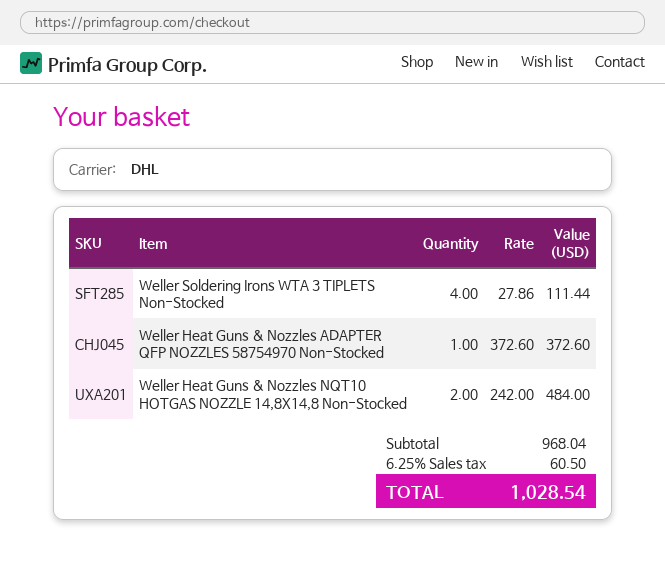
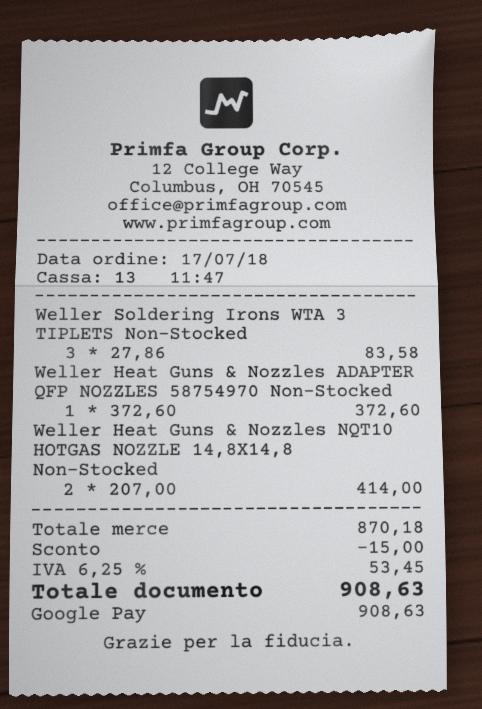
Weller Soldering Irons WTA 3 TIPLETS Non-Stocked: 4 x 27.86 = 111.44 -> 3 x 27.86 = 83.58
Weller Heat Guns & Nozzles NQT10 HOTGAS NOZZLE 14,8X14,8 Non-Stocked: 2 x 242.00 = 484.00 -> 2 x 207.00 = 414.00
subtotal: 968.04 -> 870.18
discount: none -> 15.00
tax: 6.25% = 60.50 -> 6.25% = 53.45
total: 1028.54 -> 908.63

